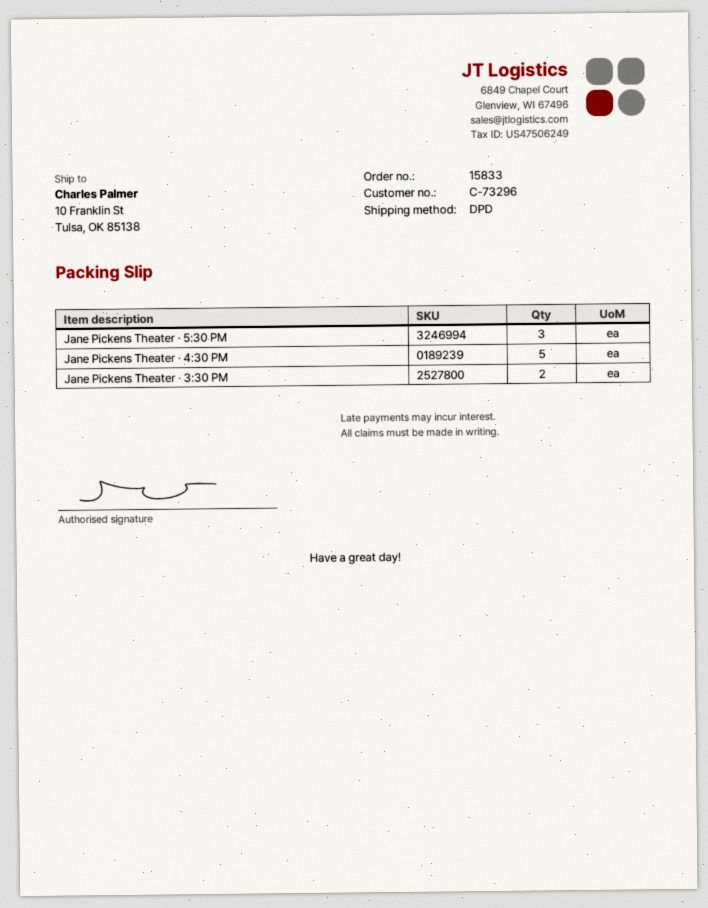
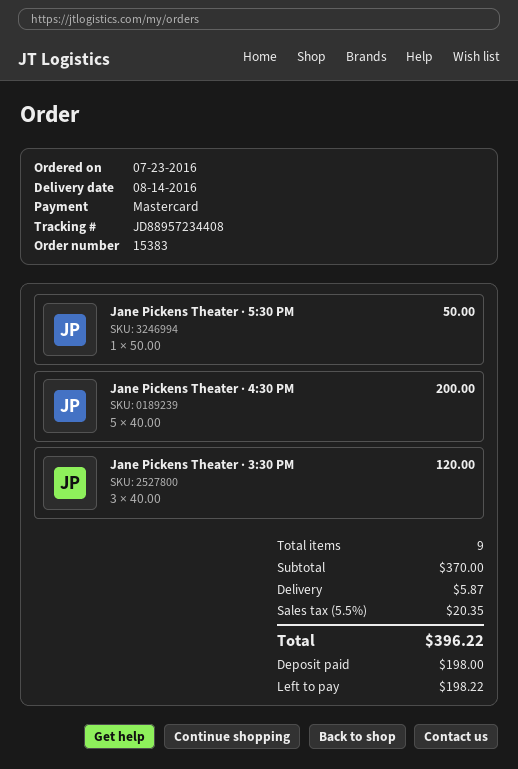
order number: 15833 -> 15383
Jane Pickens Theater · 5:30 PM: 3 -> 1
Jane Pickens Theater · 3:30 PM: 2 -> 3

